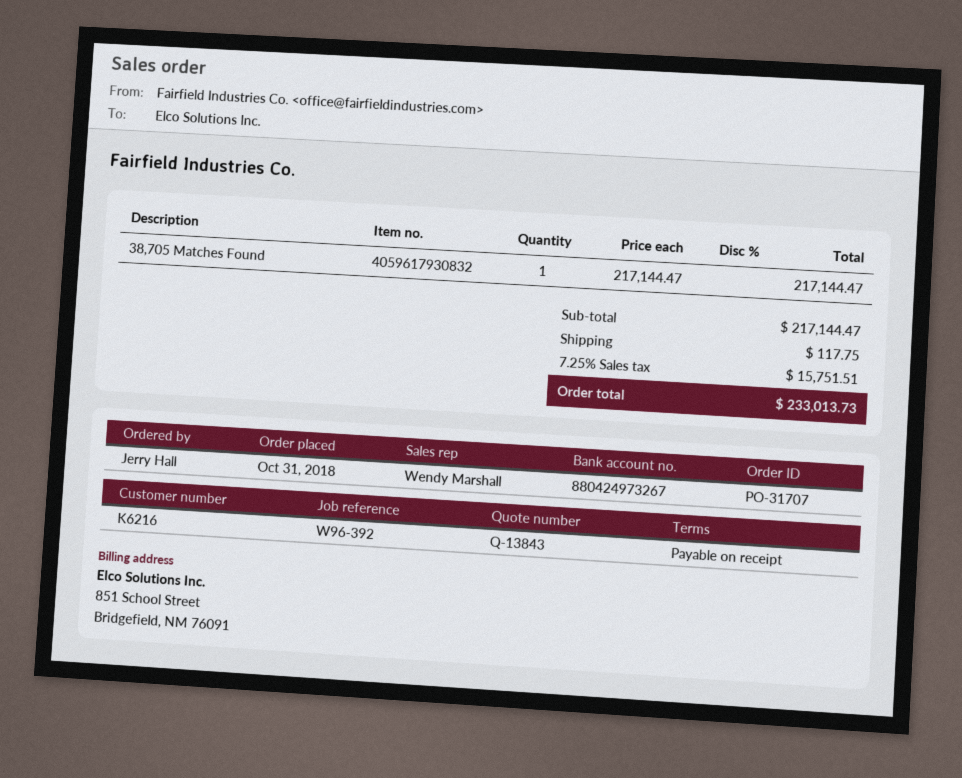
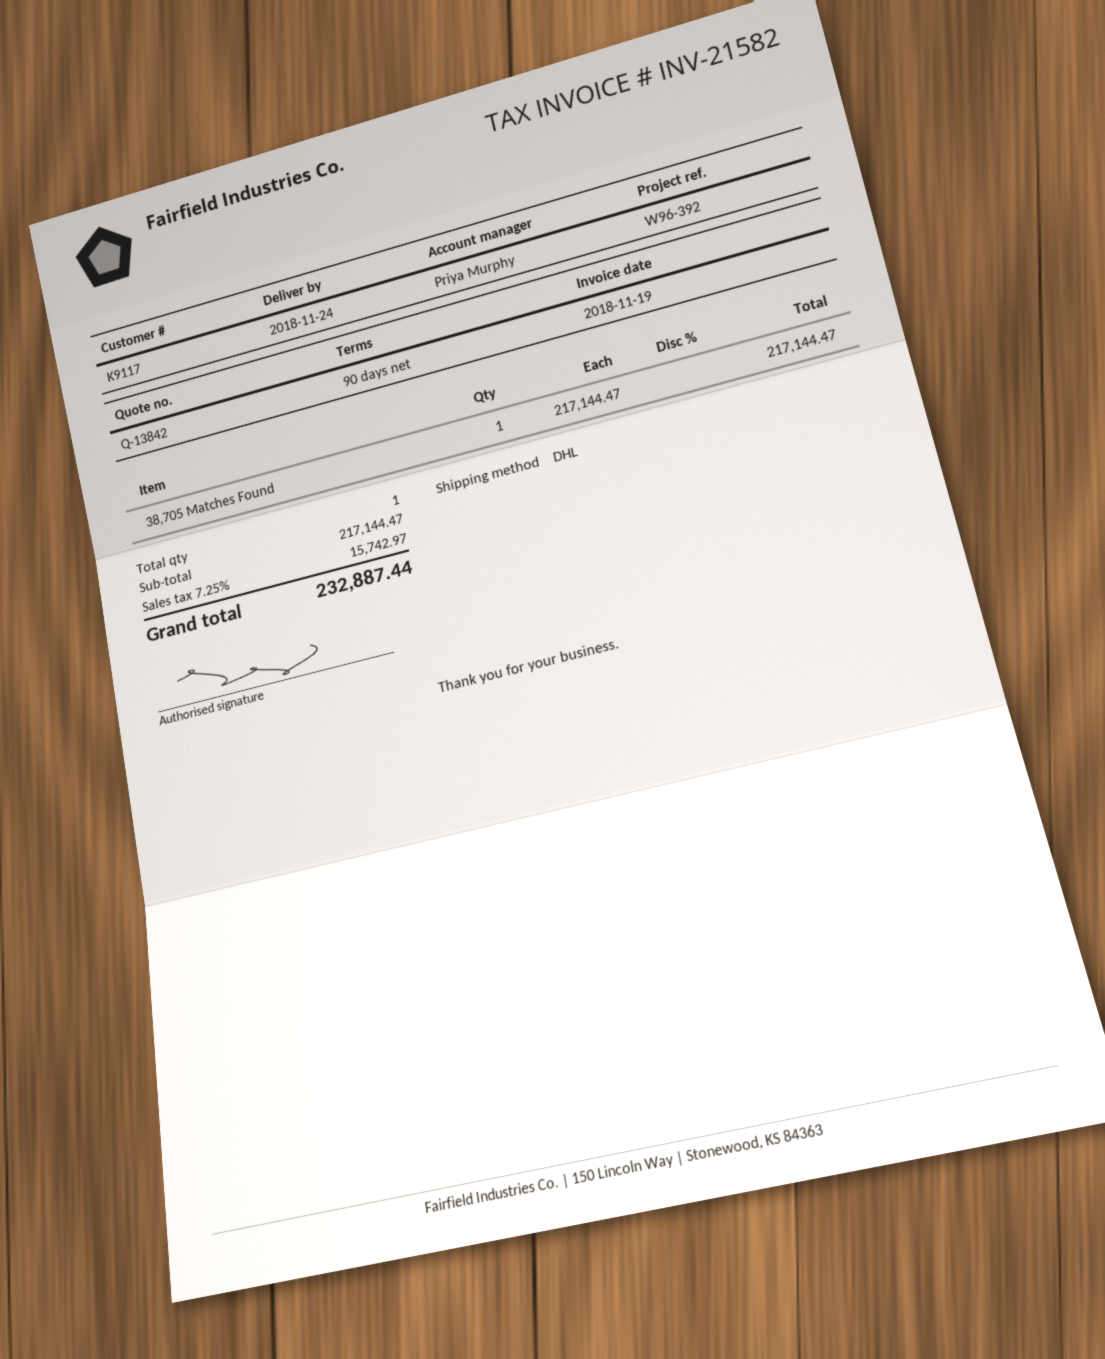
quote number: Q-13843 -> Q-13842
payment terms: on receipt -> 90 days
customer number: K6216 -> K9117
sales rep: Wendy Marshall -> Priya Murphy
shipping: 117.75 -> none
tax: 7.25% = 15751.51 -> 7.25% = 15742.97
total: 233013.73 -> 232887.44

